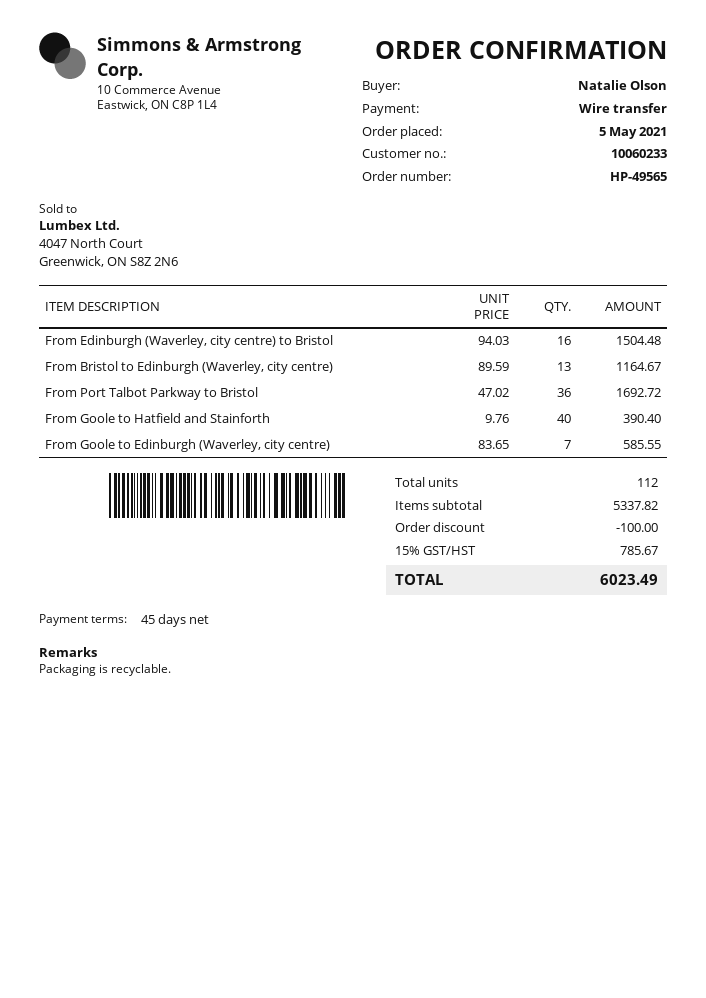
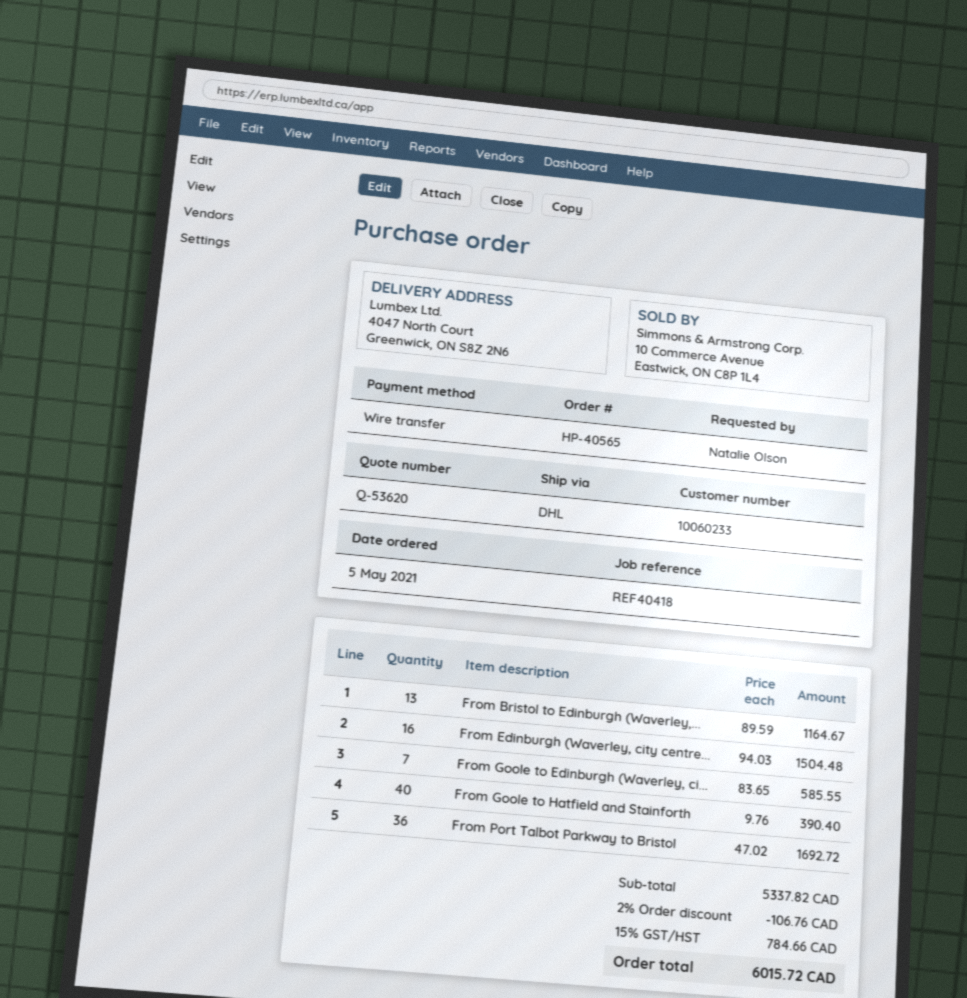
order number: HP-49565 -> HP-40565
discount: 100.00 -> 106.76
tax: 15% = 785.67 -> 15% = 784.66
total: 6023.49 -> 6015.72

